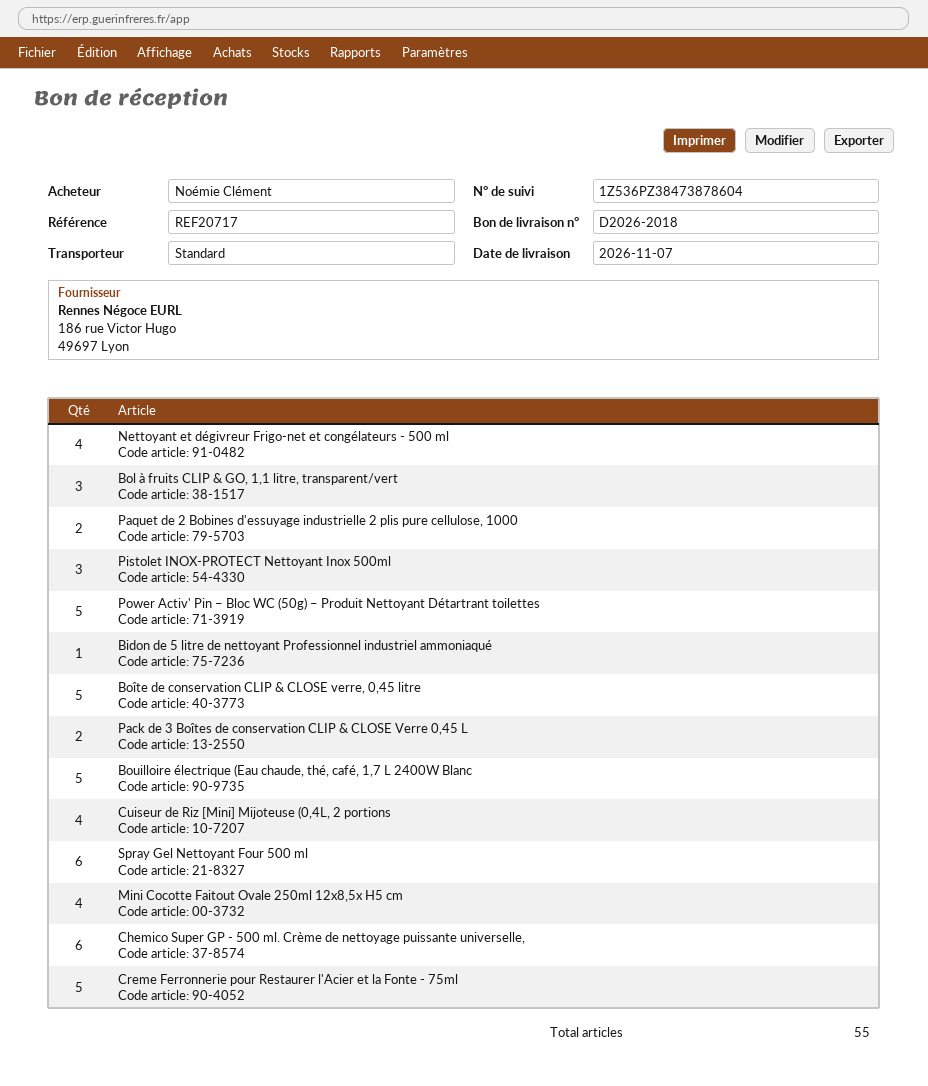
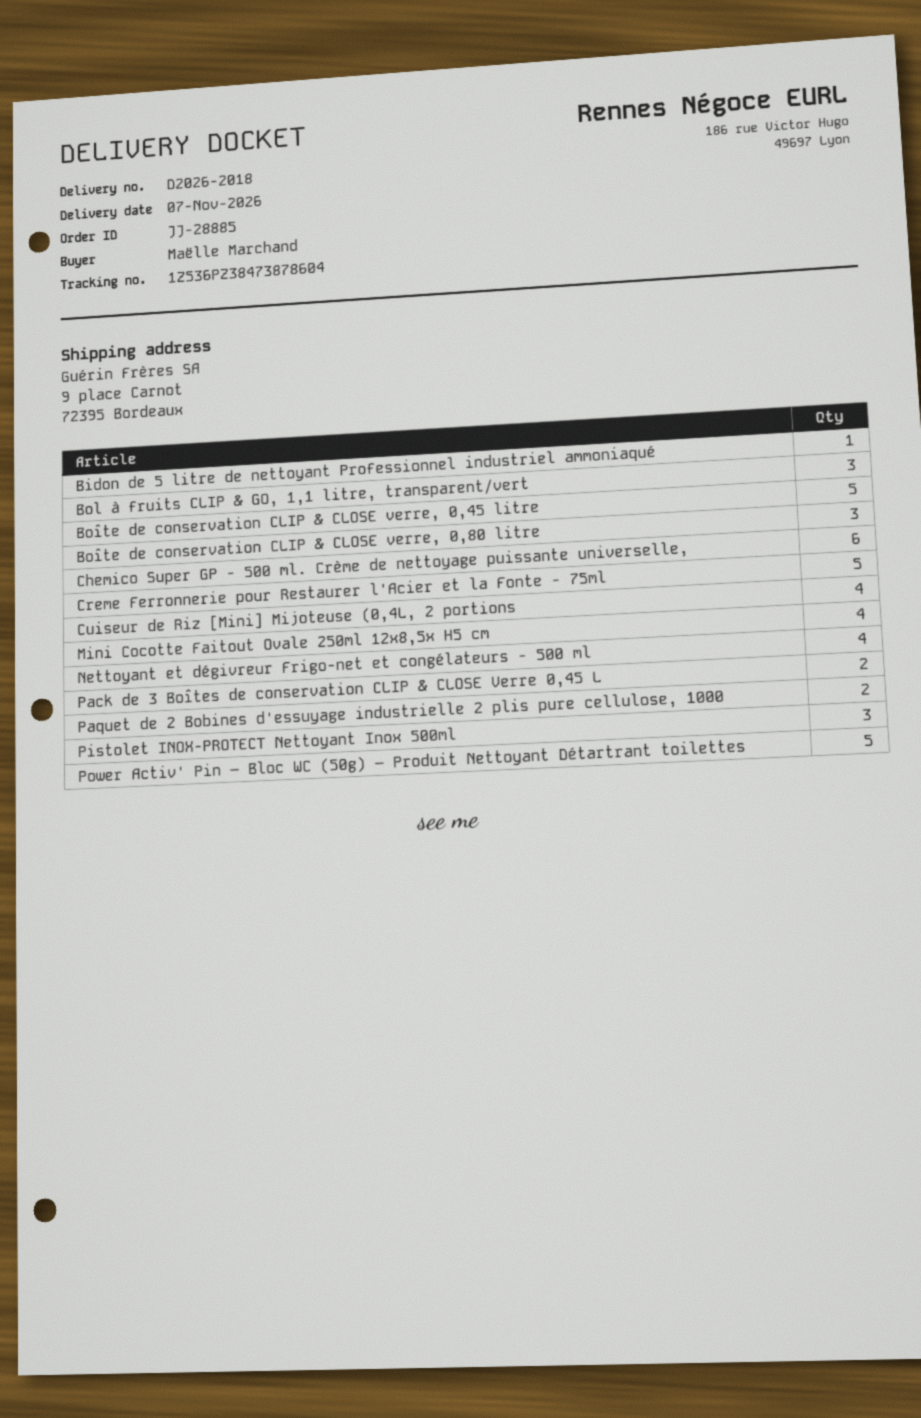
ordered by: Noémie Clément -> Maëlle Marchand
Bouilloire électrique (Eau chaude, thé, café, 1,7 L 2400W Blanc: 5 -> none
Spray Gel Nettoyant Four 500 ml: 6 -> none
Boîte de conservation CLIP & CLOSE verre, 0,80 litre: none -> 3

